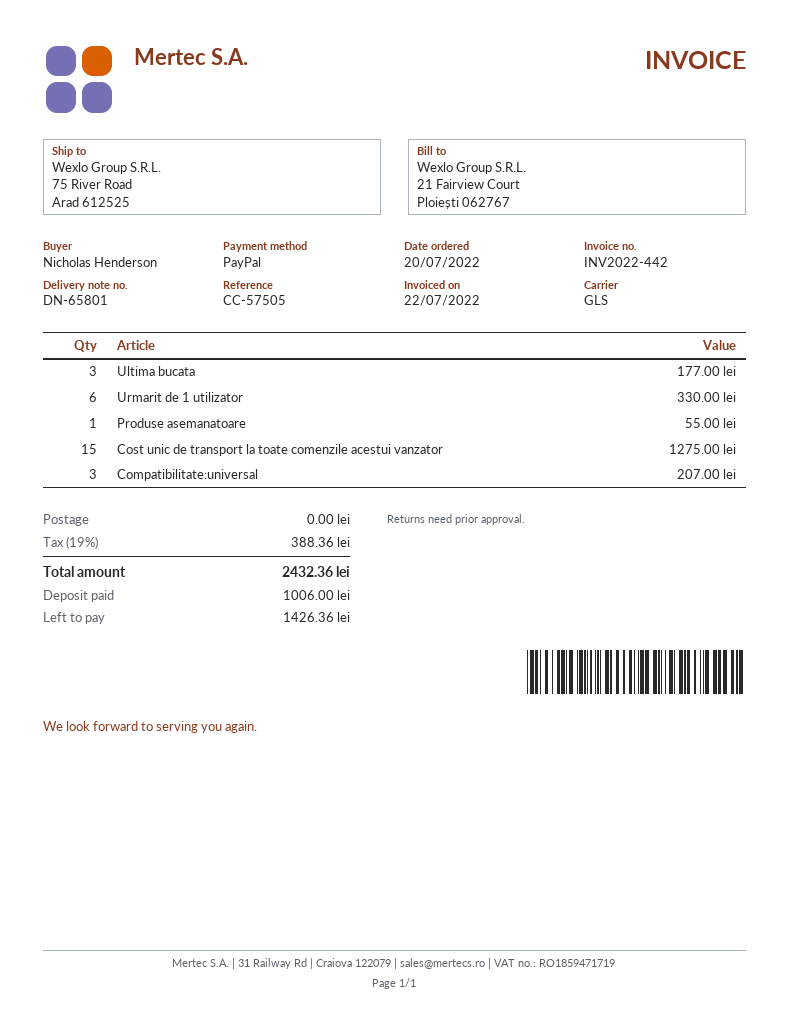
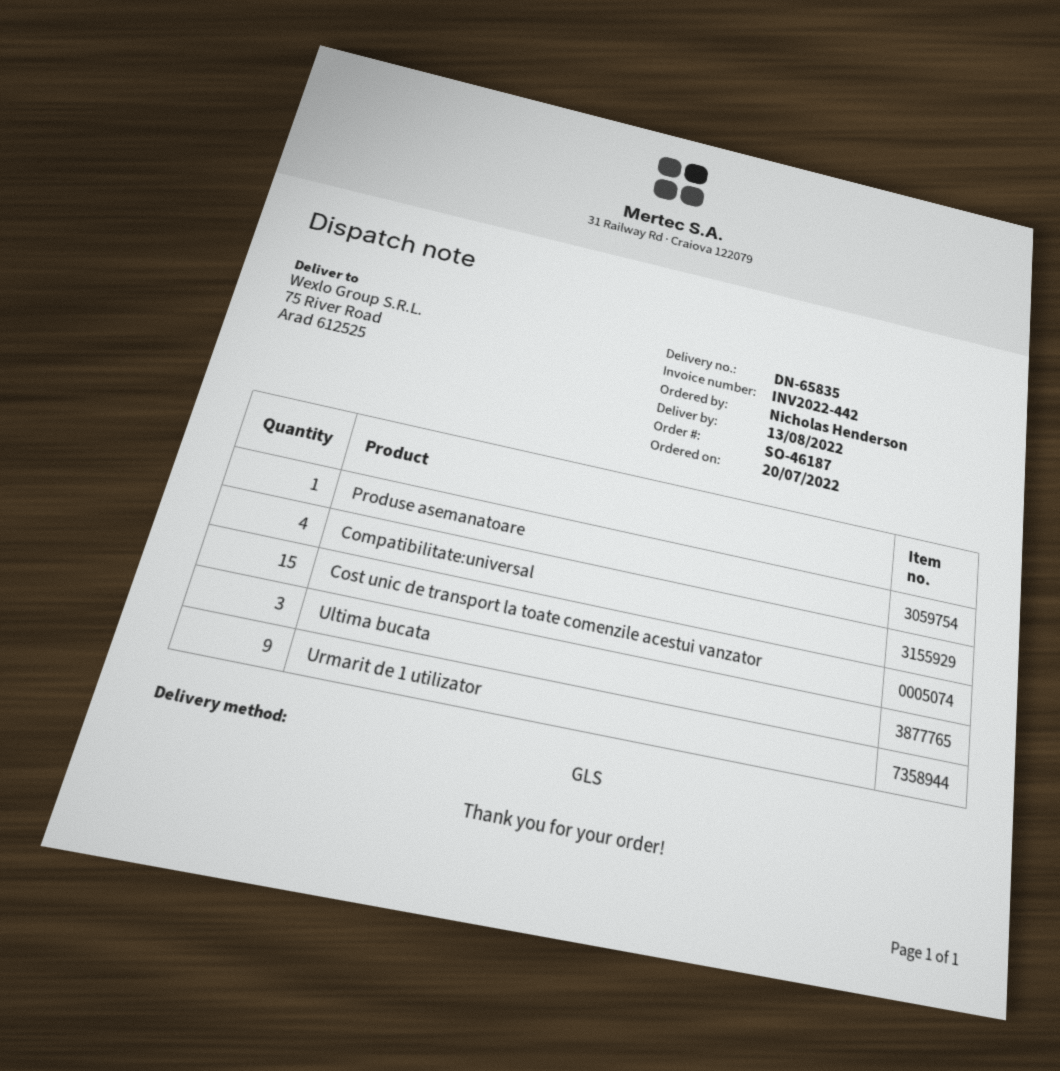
delivery note number: DN-65801 -> DN-65835
Urmarit de 1 utilizator: 6 -> 9
Compatibilitate:universal: 3 -> 4

